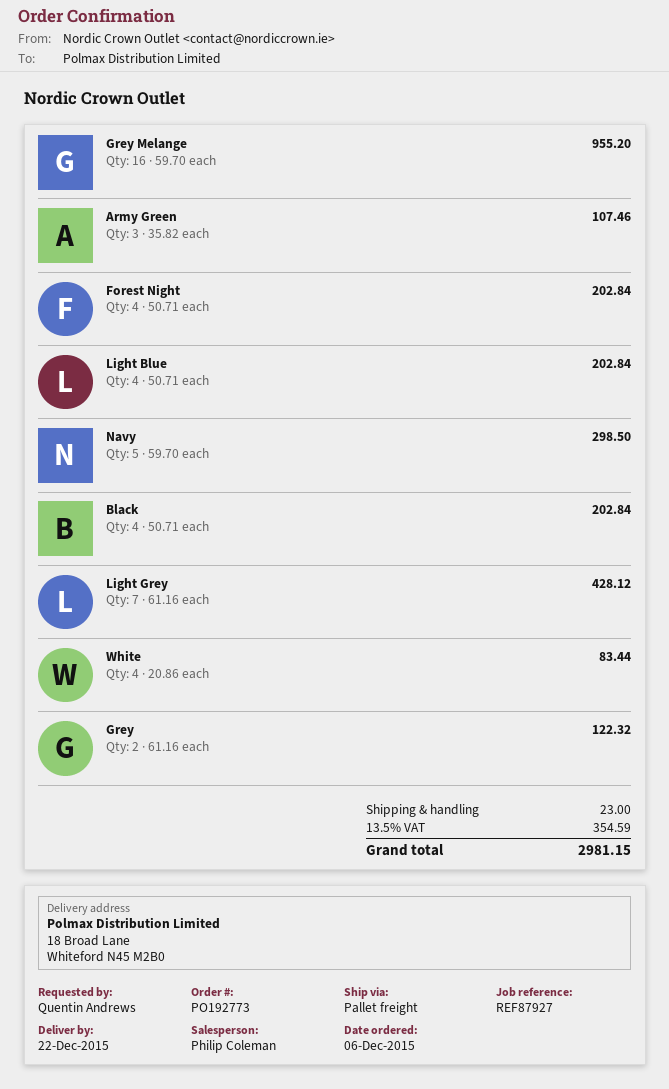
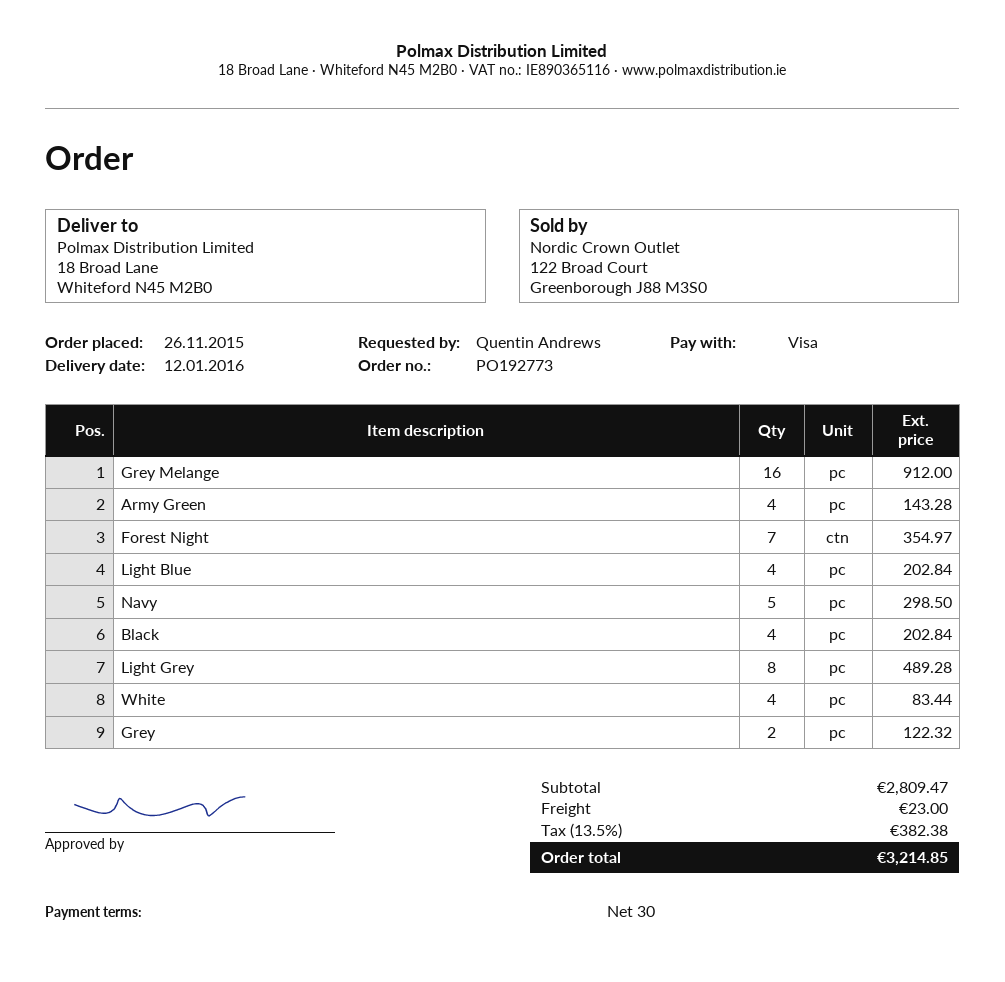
order date: 2015-12-06 -> 2015-11-26
delivery date: 2015-12-22 -> 2016-01-12
Grey Melange: 16 for 955.20 -> 16 for 912.00
Army Green: 3 for 107.46 -> 4 for 143.28
Forest Night: 4 for 202.84 -> 7 for 354.97
Light Grey: 7 for 428.12 -> 8 for 489.28
tax: 13.5% = 354.59 -> 13.5% = 382.38
total: 2981.15 -> 3214.85

